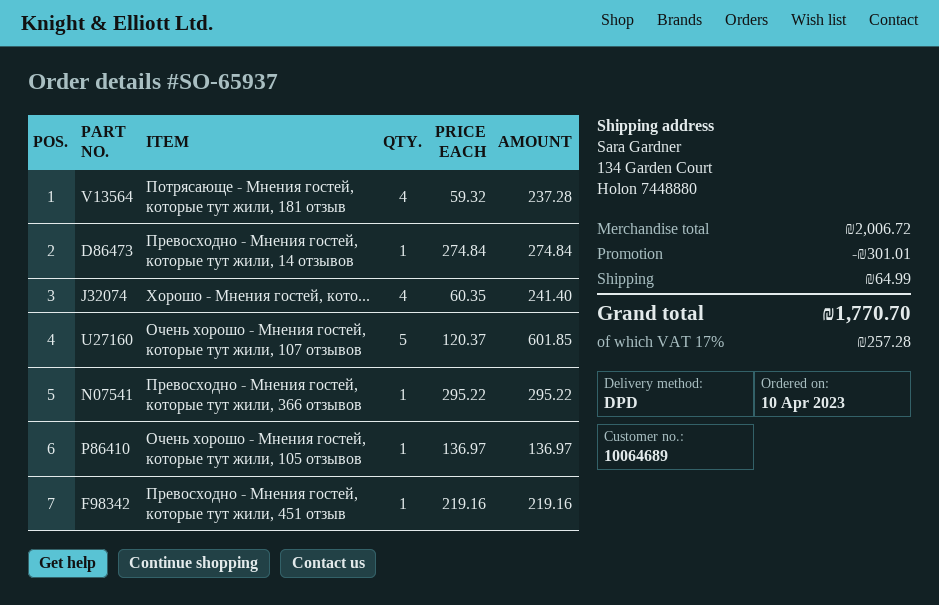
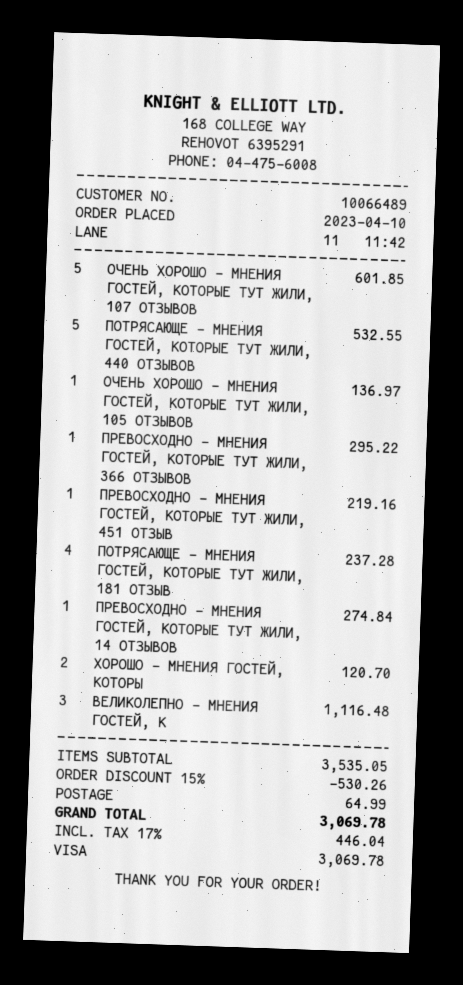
customer number: 10064689 -> 10066489
Хорошо - Мнения гостей, кото...: 4 for 241.40 -> 2 for 120.70
ПОТРЯСАЮЩЕ - МНЕНИЯ ГОСТЕЙ, КОТОРЫЕ ТУТ ЖИЛИ, 440 ОТЗЫВОВ: none -> 5 for 532.55
ВЕЛИКОЛЕПНО - МНЕНИЯ ГОСТЕЙ, К: none -> 3 for 1116.48
subtotal: 2006.72 -> 3535.05
discount: 301.01 -> 530.26
tax: 17% = 257.28 -> 17% = 446.04
total: 1770.70 -> 3069.78

